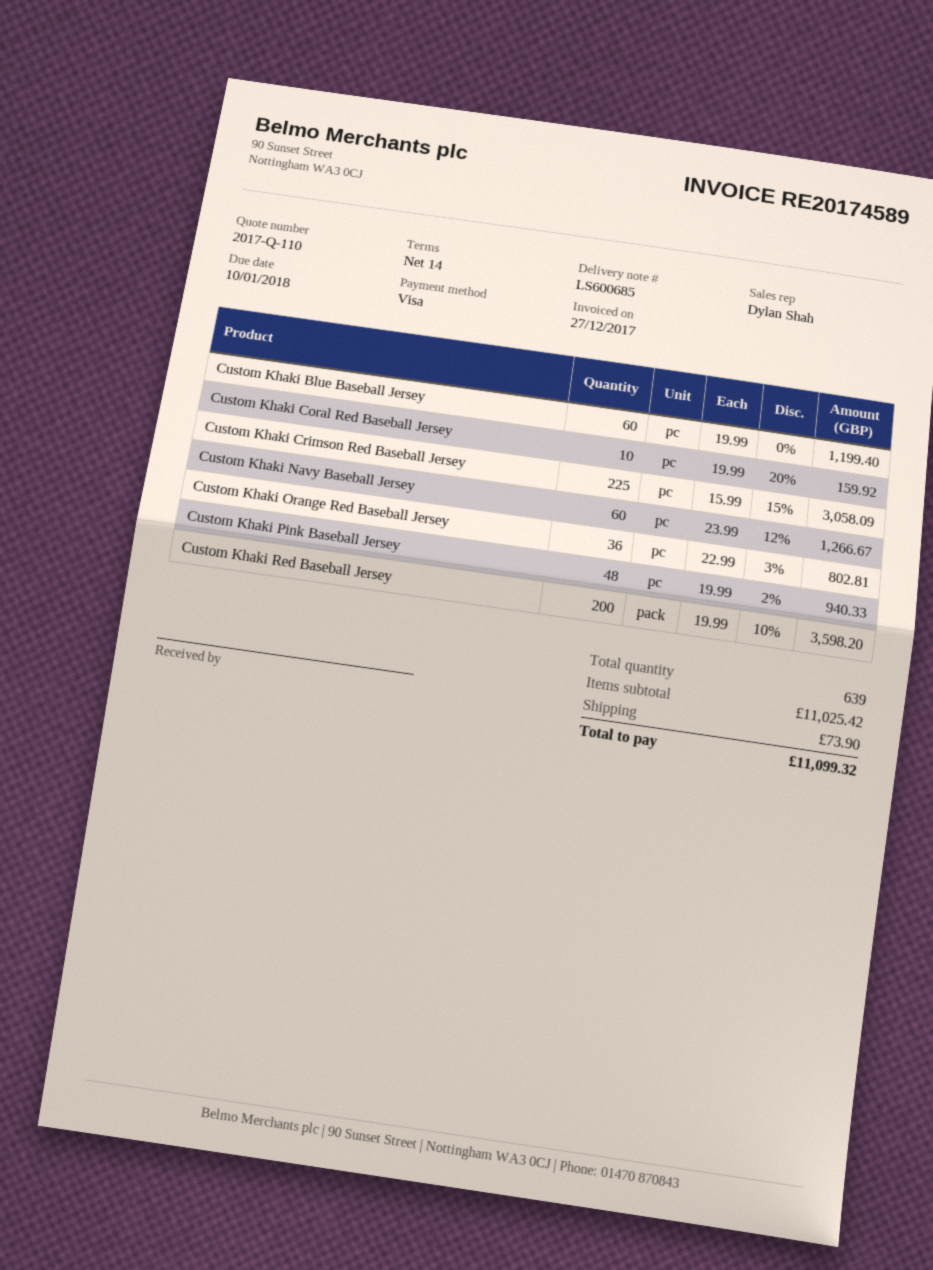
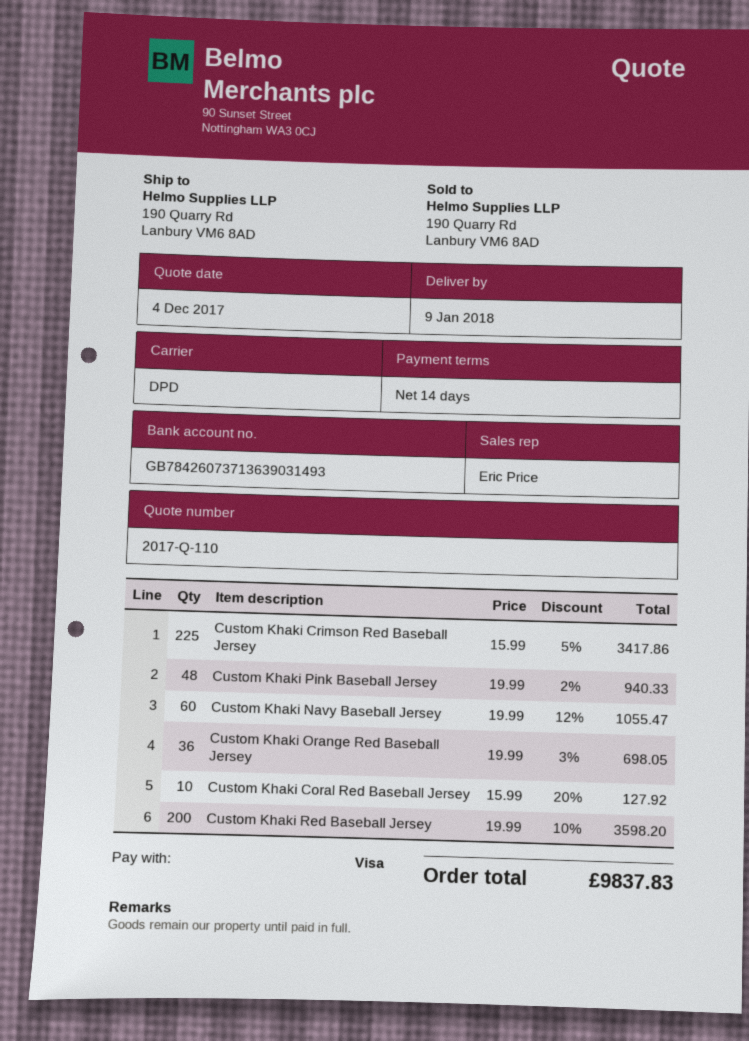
sales rep: Dylan Shah -> Eric Price
Custom Khaki Blue Baseball Jersey: 60 x 19.99 = 1199.40 -> none
Custom Khaki Coral Red Baseball Jersey: 10 x 19.99 - 20% = 159.92 -> 10 x 15.99 - 20% = 127.92
Custom Khaki Crimson Red Baseball Jersey: 225 x 15.99 - 15% = 3058.09 -> 225 x 15.99 - 5% = 3417.86
Custom Khaki Navy Baseball Jersey: 60 x 23.99 - 12% = 1266.67 -> 60 x 19.99 - 12% = 1055.47
Custom Khaki Orange Red Baseball Jersey: 36 x 22.99 - 3% = 802.81 -> 36 x 19.99 - 3% = 698.05
shipping: 73.90 -> none
total: 11099.32 -> 9837.83

